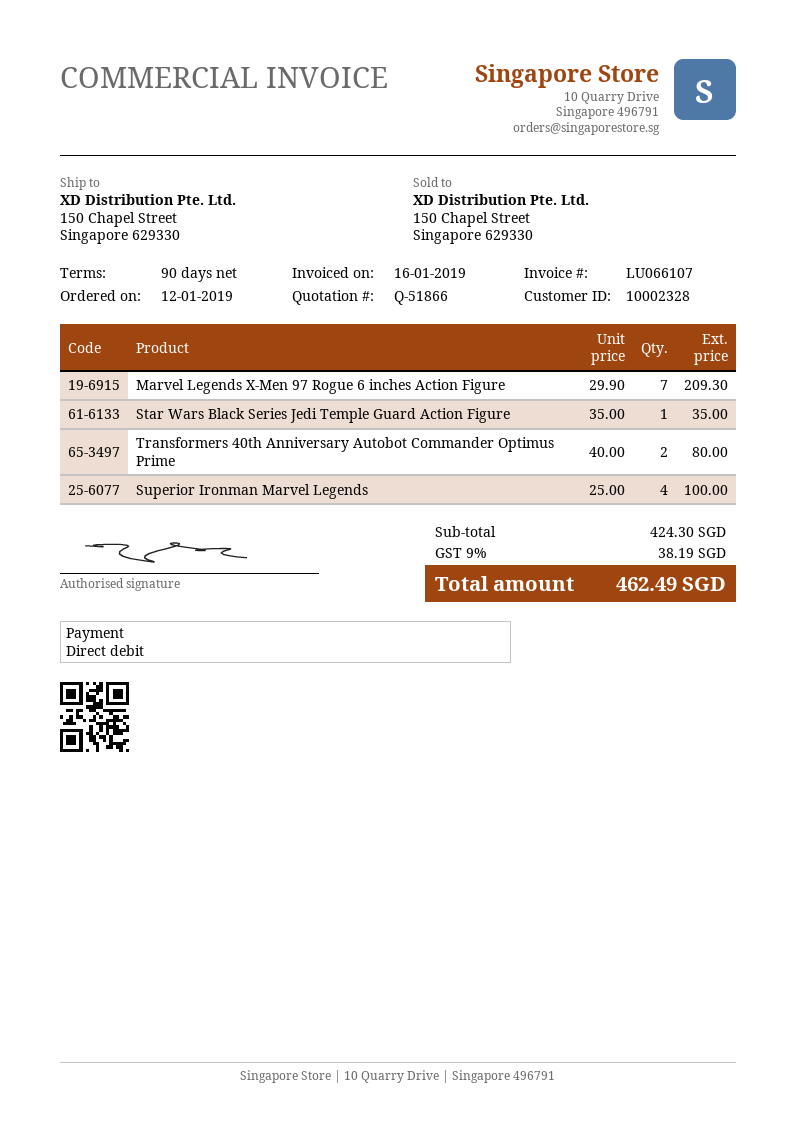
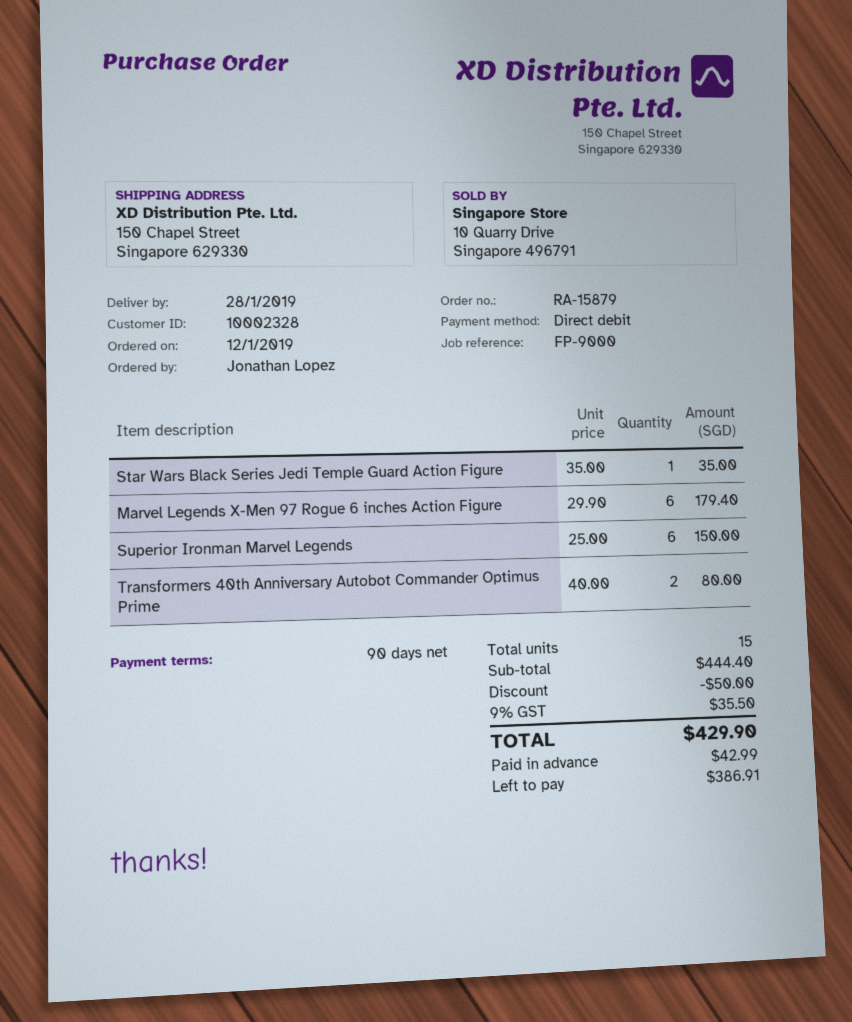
Marvel Legends X-Men 97 Rogue 6 inches Action Figure: 7 x 29.90 = 209.30 -> 6 x 29.90 = 179.40
Superior Ironman Marvel Legends: 4 x 25.00 = 100.00 -> 6 x 25.00 = 150.00
subtotal: 424.30 -> 444.40
discount: none -> 50.00
tax: 9% = 38.19 -> 9% = 35.50
total: 462.49 -> 429.90

